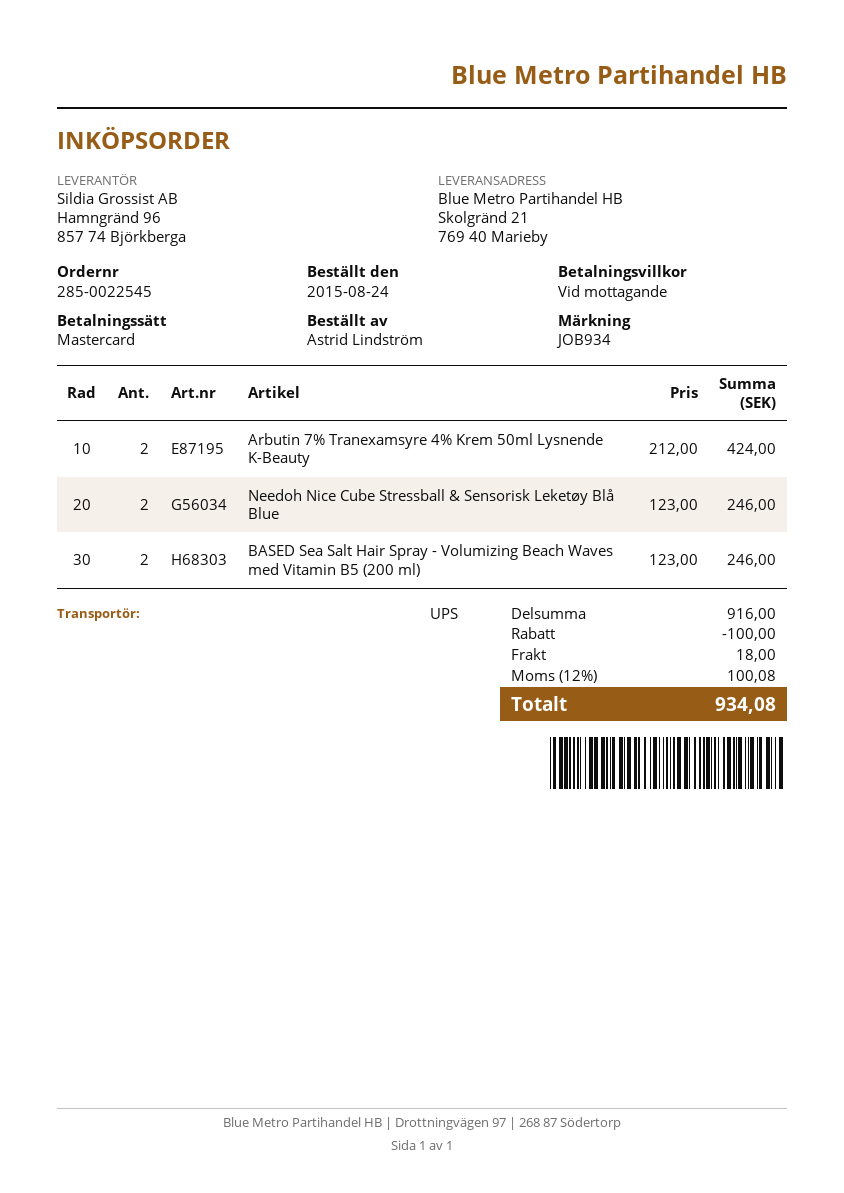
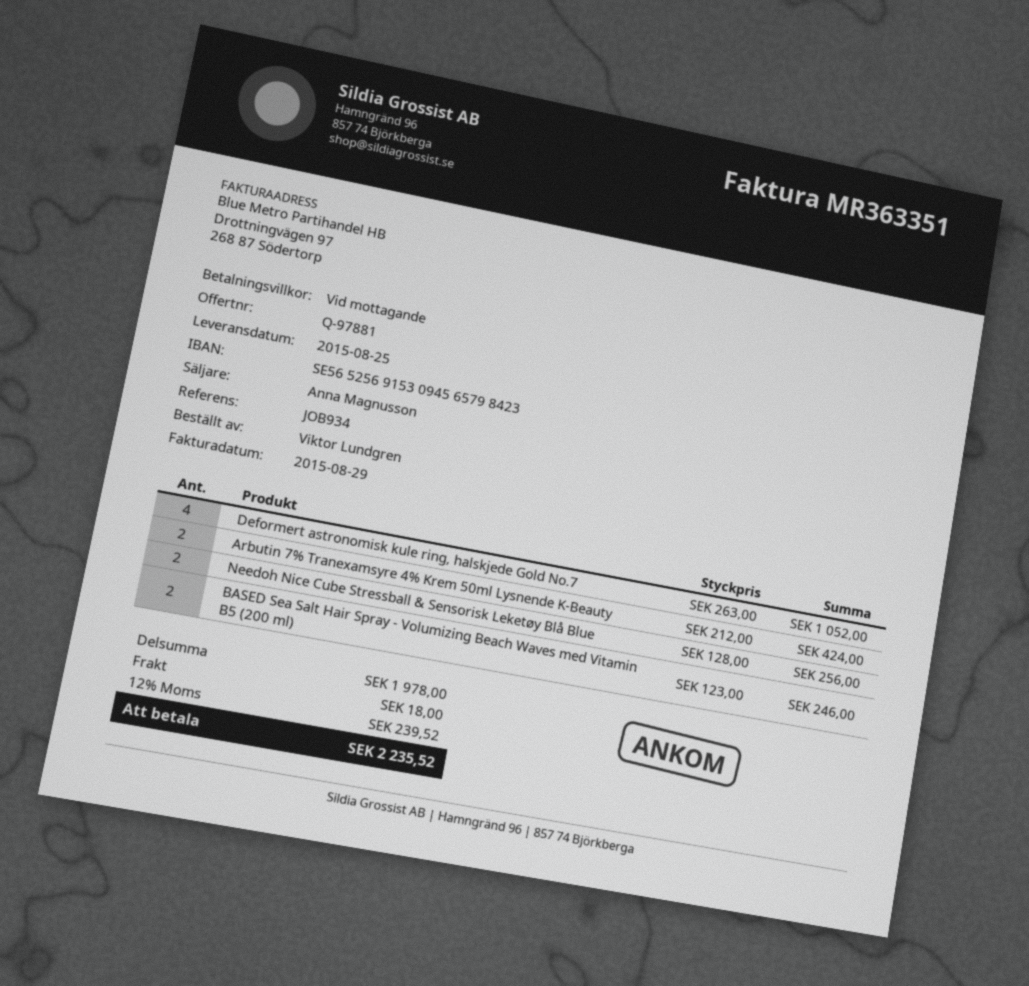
ordered by: Astrid Lindström -> Viktor Lundgren
Needoh Nice Cube Stressball & Sensorisk Leketøy Blå Blue: 2 x 123.00 = 246.00 -> 2 x 128.00 = 256.00
Deformert astronomisk kule ring, halskjede Gold No.7: none -> 4 x 263.00 = 1052.00
subtotal: 916.00 -> 1978.00
discount: 100.00 -> none
tax: 12% = 100.08 -> 12% = 239.52
total: 934.08 -> 2235.52

